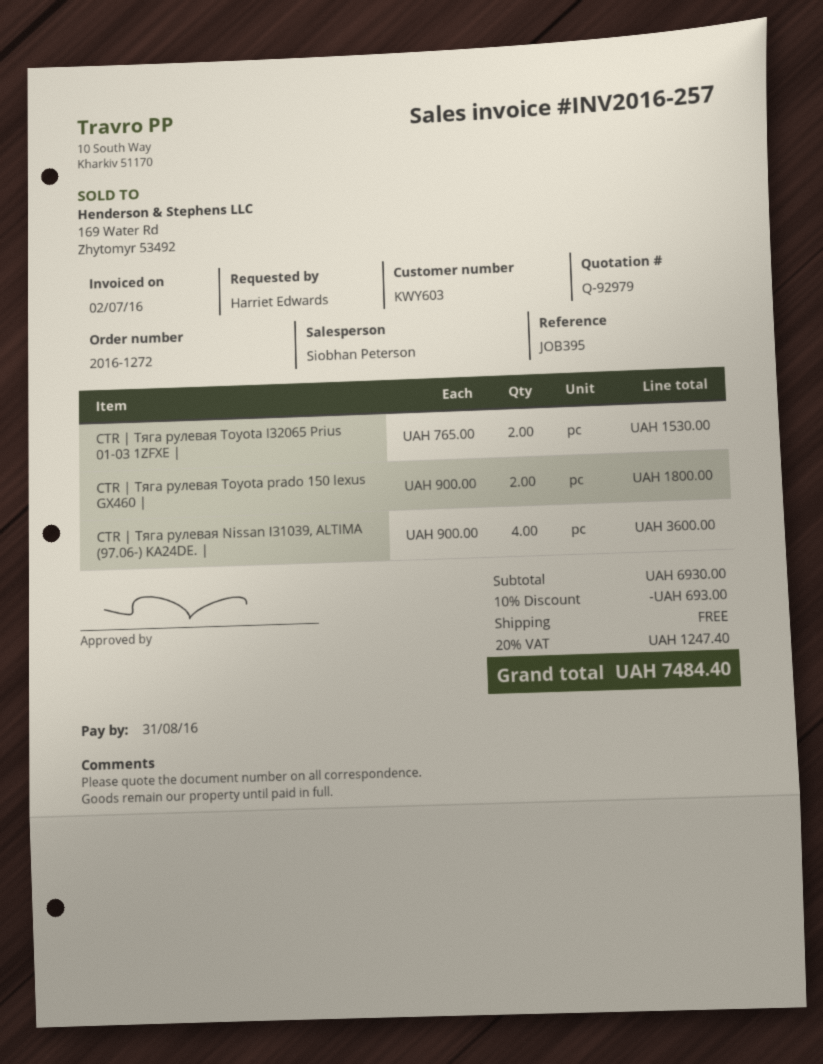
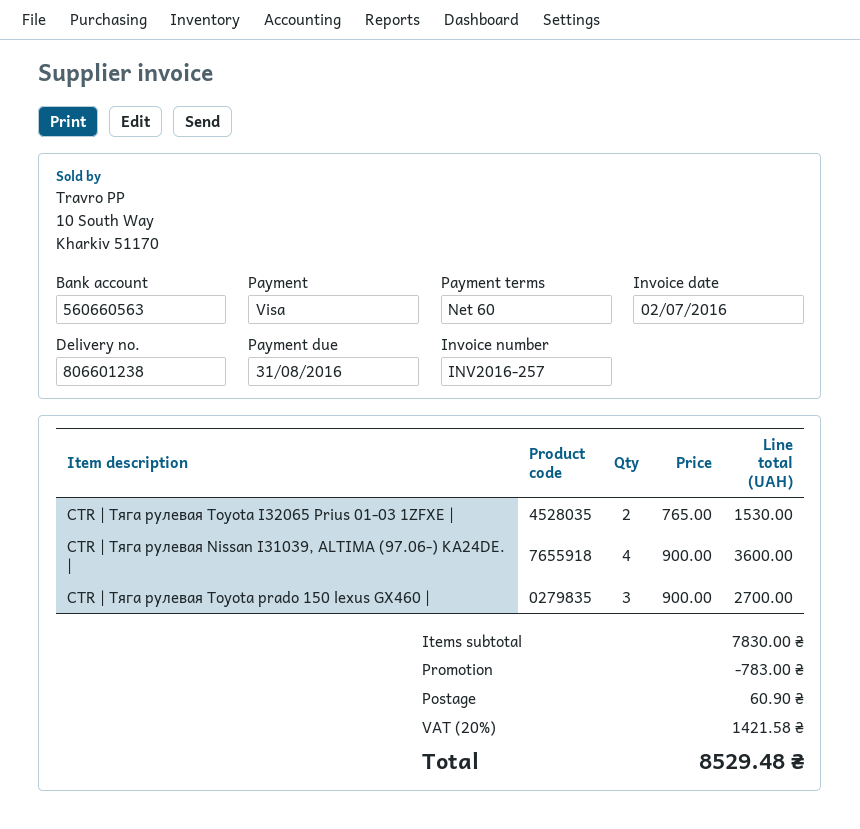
CTR | Тяга рулевая Toyota prado 150 lexus GX460 |: 2 x 900.00 = 1800.00 -> 3 x 900.00 = 2700.00
subtotal: 6930.00 -> 7830.00
discount: 693.00 -> 783.00
shipping: 0.00 -> 60.90
tax: 20% = 1247.40 -> 20% = 1421.58
total: 7484.40 -> 8529.48

